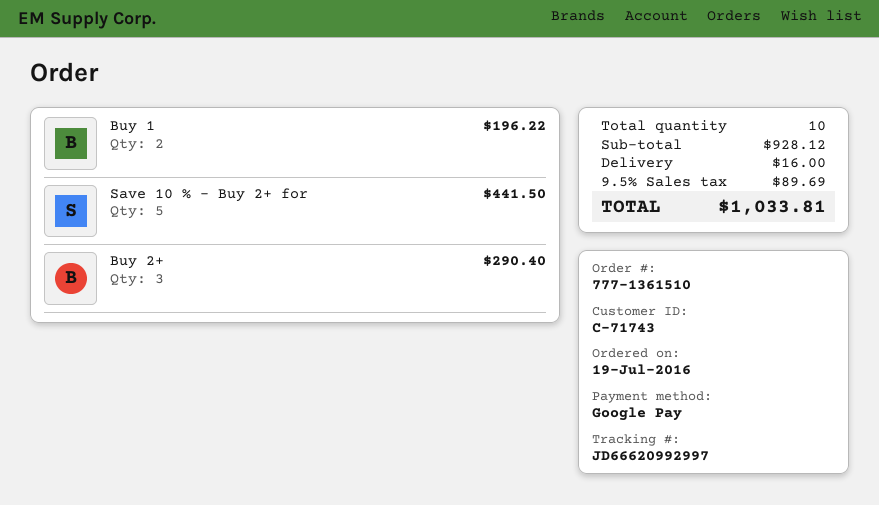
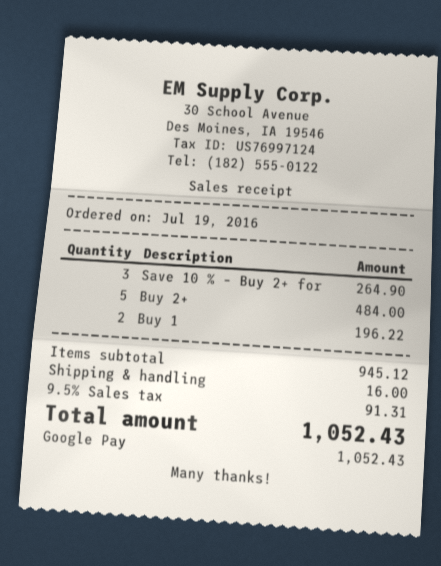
Save 10 % – Buy 2+ for: 5 for 441.50 -> 3 for 264.90
Buy 2+: 3 for 290.40 -> 5 for 484.00
subtotal: 928.12 -> 945.12
tax: 9.5% = 89.69 -> 9.5% = 91.31
total: 1033.81 -> 1052.43

